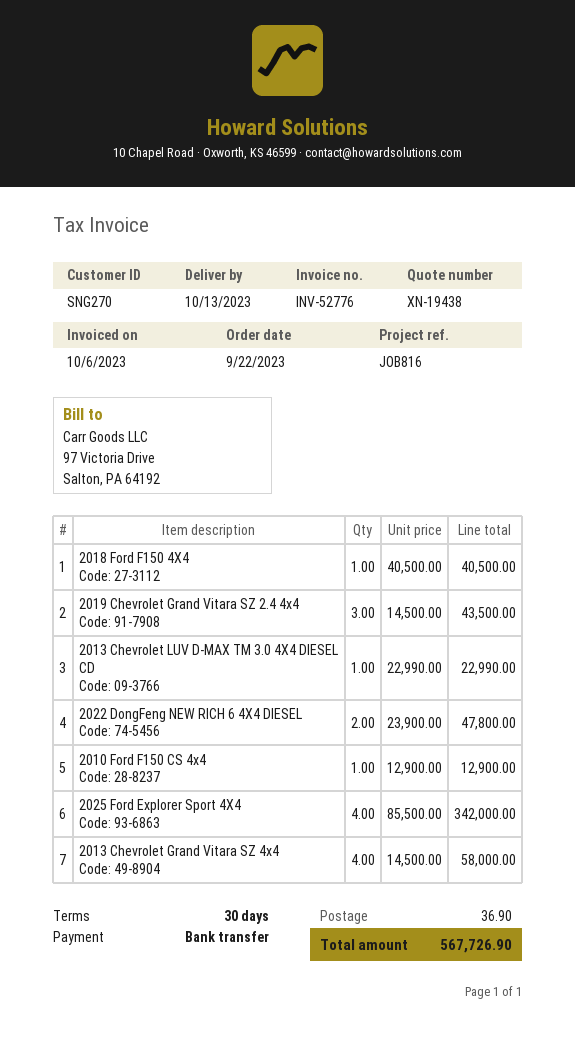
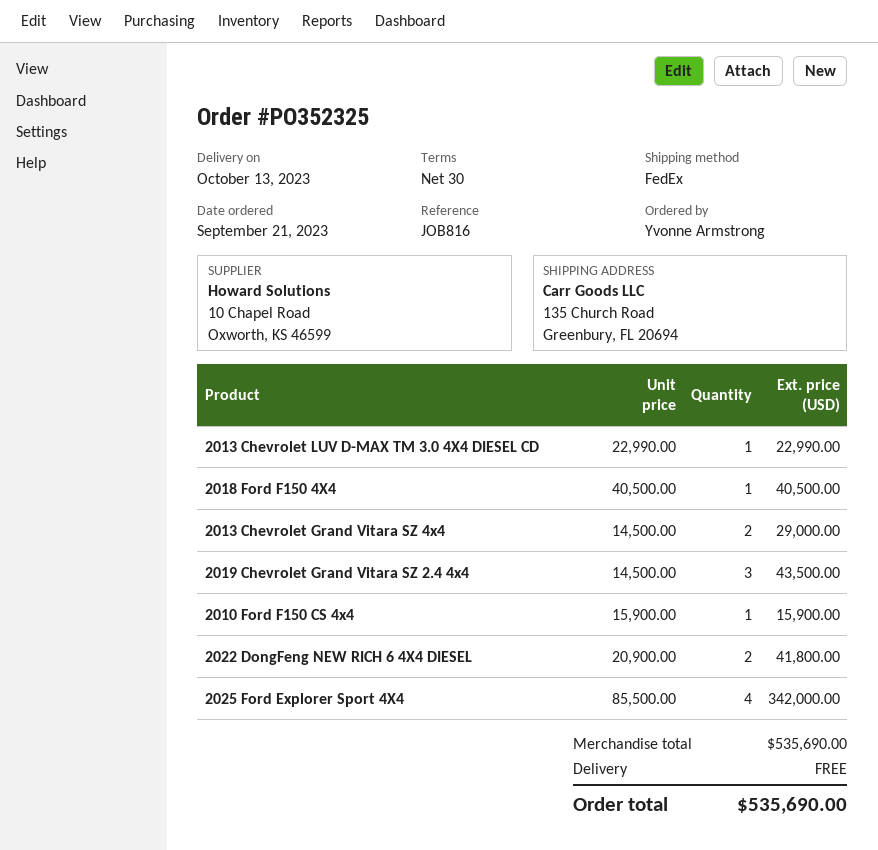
order date: 2023-09-22 -> 2023-09-21
2022 DongFeng NEW RICH 6 4X4 DIESEL: 2 x 23900.00 = 47800.00 -> 2 x 20900.00 = 41800.00
2010 Ford F150 CS 4x4: 1 x 12900.00 = 12900.00 -> 1 x 15900.00 = 15900.00
2013 Chevrolet Grand Vitara SZ 4x4: 4 x 14500.00 = 58000.00 -> 2 x 14500.00 = 29000.00
shipping: 36.90 -> 0.00
total: 567726.90 -> 535690.00

